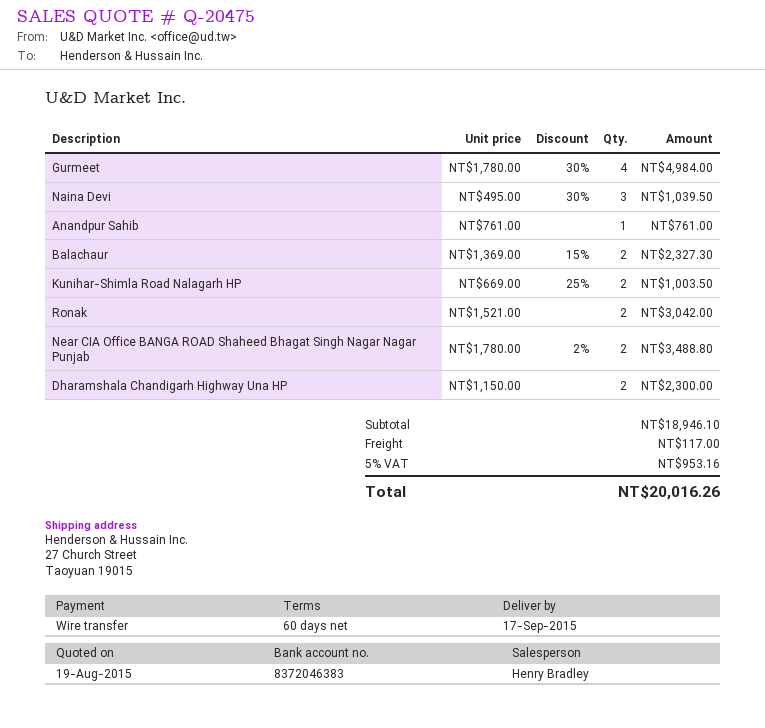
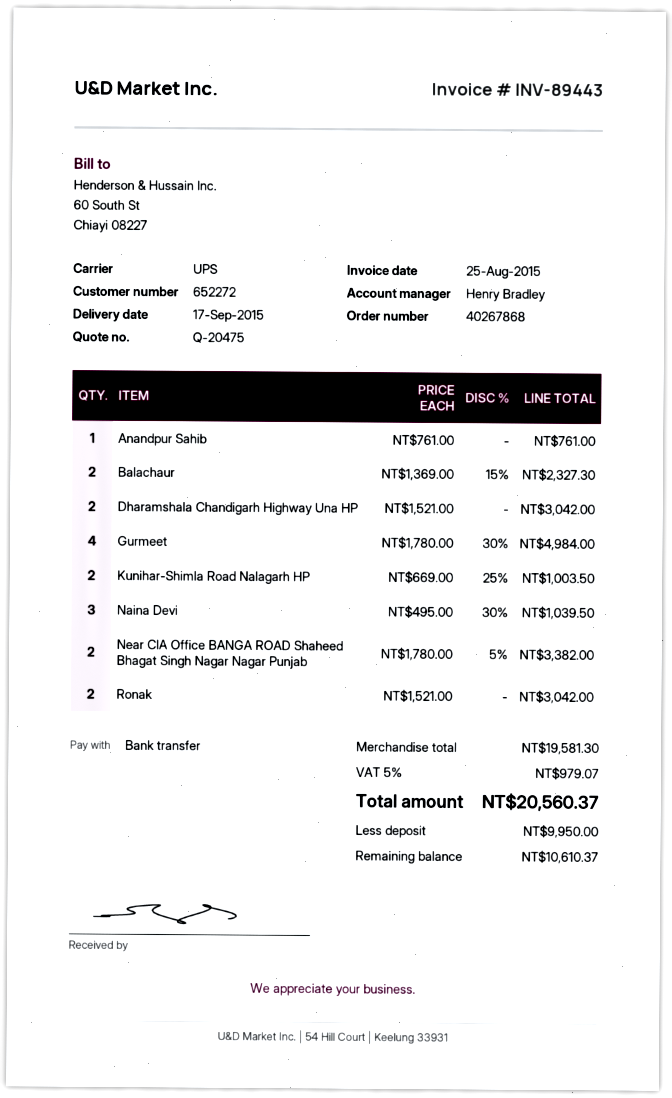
Near CIA Office BANGA ROAD Shaheed Bhagat Singh Nagar Nagar Punjab: 2 x 1780.00 - 2% = 3488.80 -> 2 x 1780.00 - 5% = 3382.00
Dharamshala Chandigarh Highway Una HP: 2 x 1150.00 = 2300.00 -> 2 x 1521.00 = 3042.00
subtotal: 18946.10 -> 19581.30
shipping: 117.00 -> none
tax: 5% = 953.16 -> 5% = 979.07
total: 20016.26 -> 20560.37

